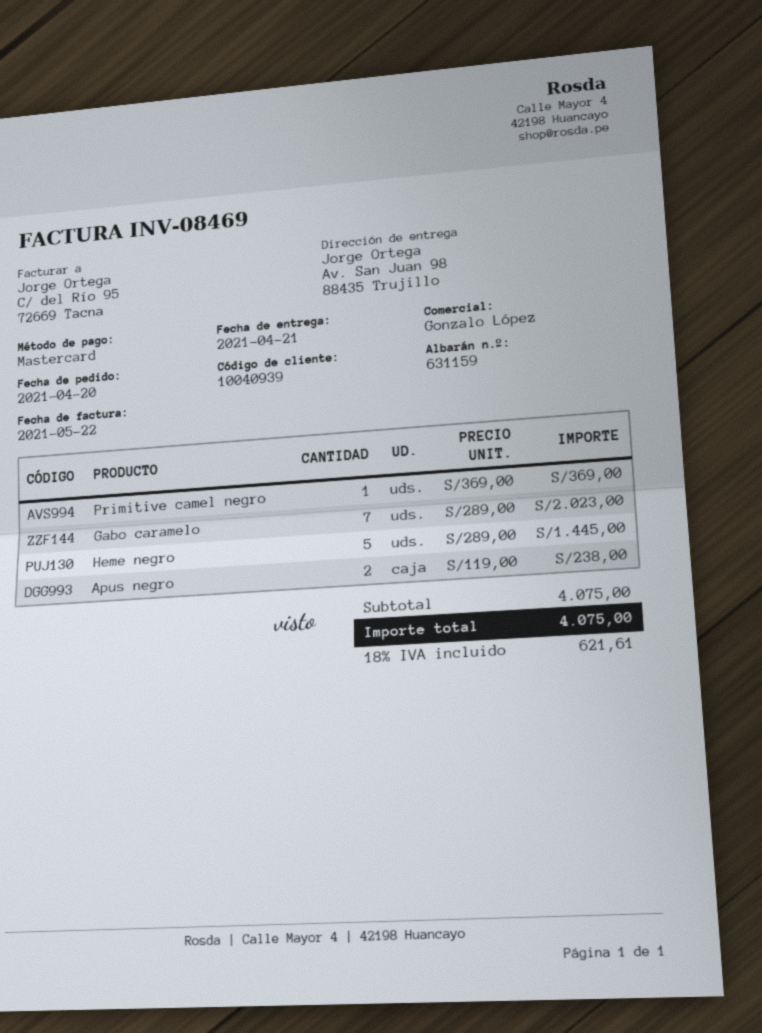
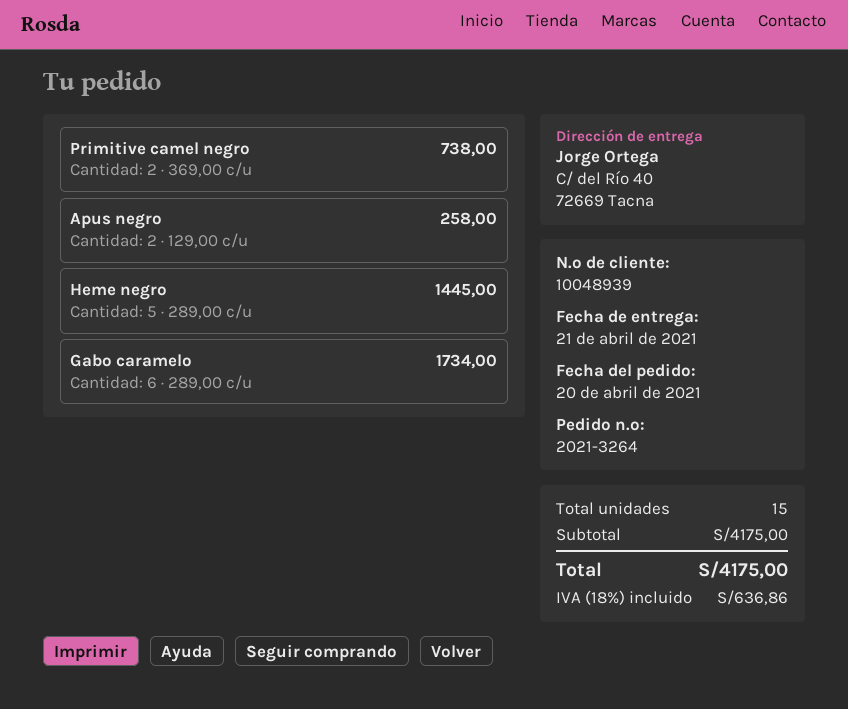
customer number: 10040939 -> 10048939
ship to: Av. San Juan 98, 88435 Trujillo -> C/ del Río 40, 72669 Tacna
Primitive camel negro: 1 x 369.00 = 369.00 -> 2 x 369.00 = 738.00
Gabo caramelo: 7 x 289.00 = 2023.00 -> 6 x 289.00 = 1734.00
Apus negro: 2 x 119.00 = 238.00 -> 2 x 129.00 = 258.00
subtotal: 4075.00 -> 4175.00
tax: 18% = 621.61 -> 18% = 636.86
total: 4075.00 -> 4175.00

